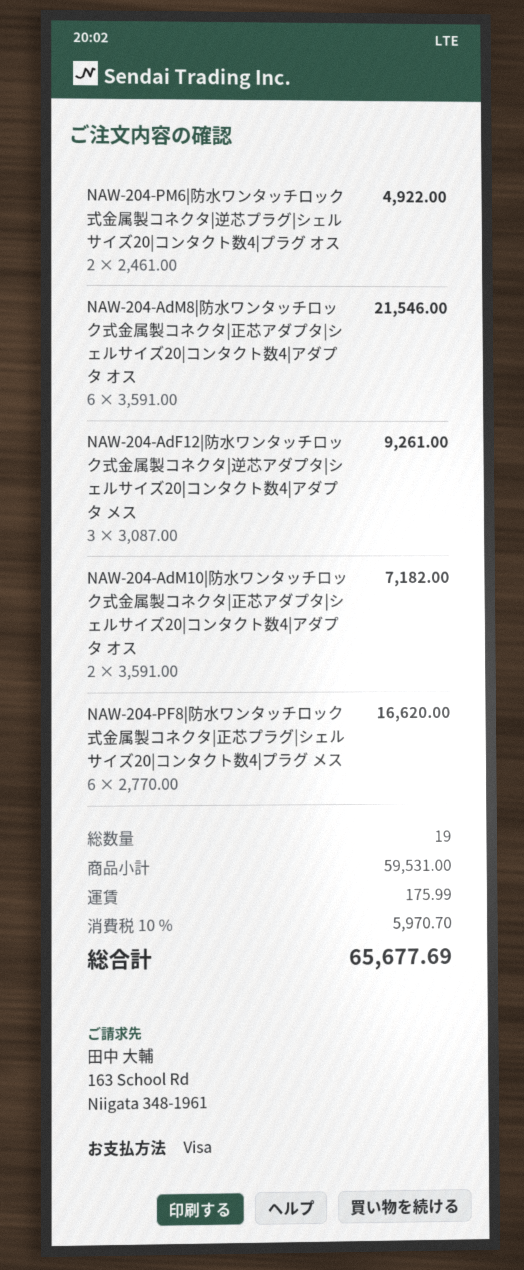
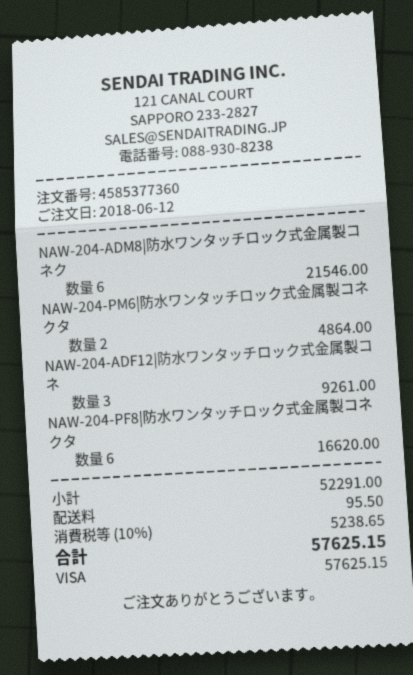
NAW-204-PM6|防水ワンタッチロック式金属製コネクタ|逆芯プラグ|シェルサイズ20|コンタクト数4|プラグ オス: 2 for 4922.00 -> 2 for 4864.00
NAW-204-AdM10|防水ワンタッチロック式金属製コネクタ|正芯アダプタ|シェルサイズ20|コンタクト数4|アダプタ オス: 2 for 7182.00 -> none
subtotal: 59531.00 -> 52291.00
shipping: 175.99 -> 95.50
tax: 10% = 5970.70 -> 10% = 5238.65
total: 65677.69 -> 57625.15

